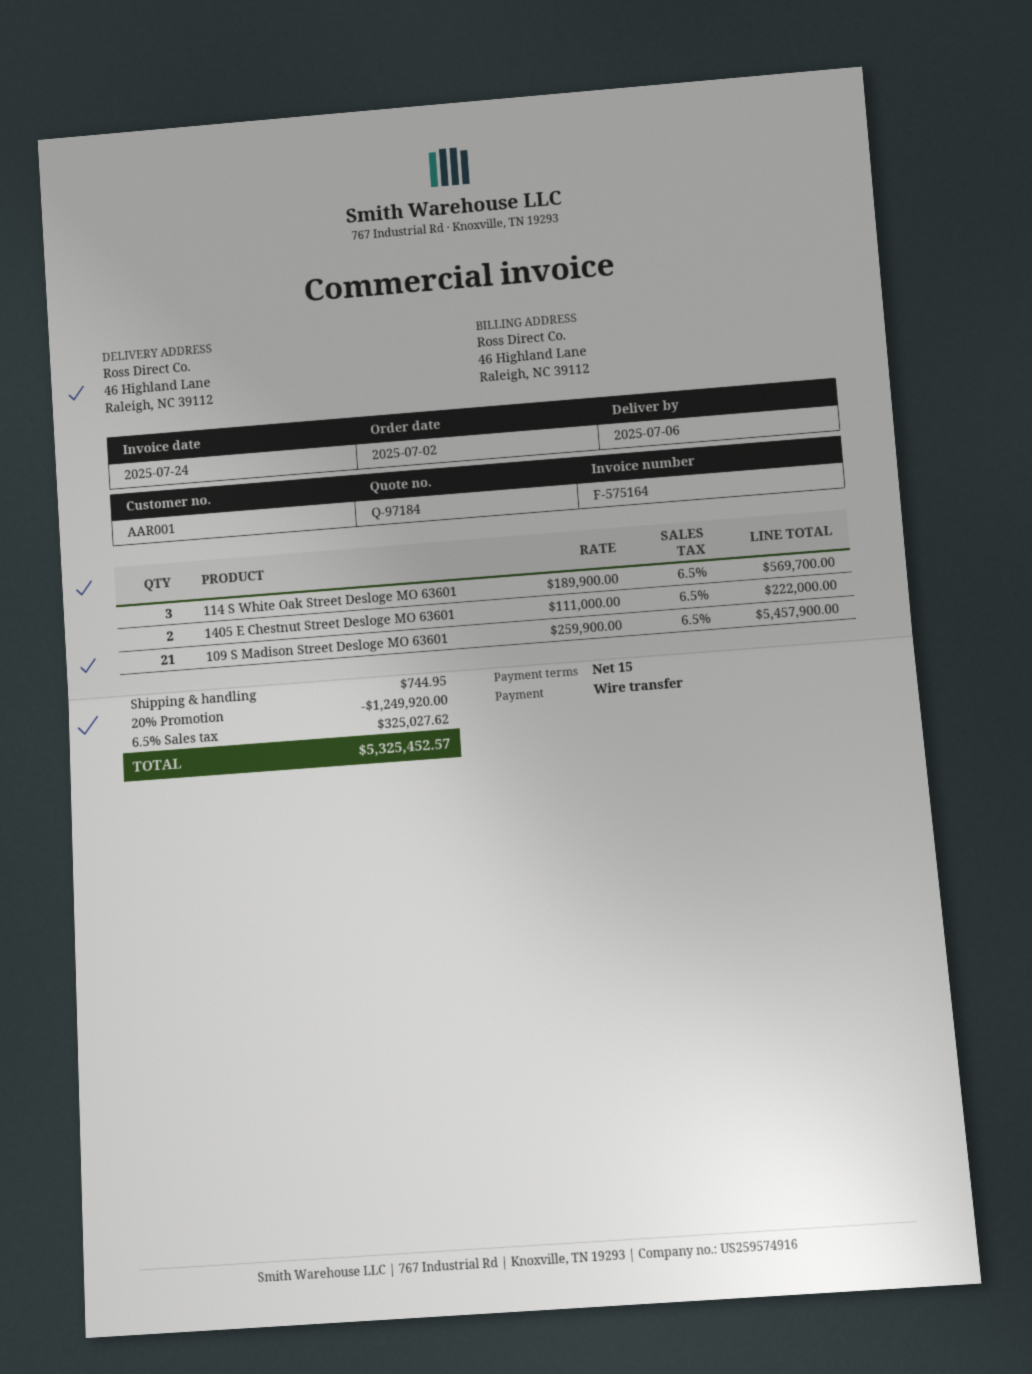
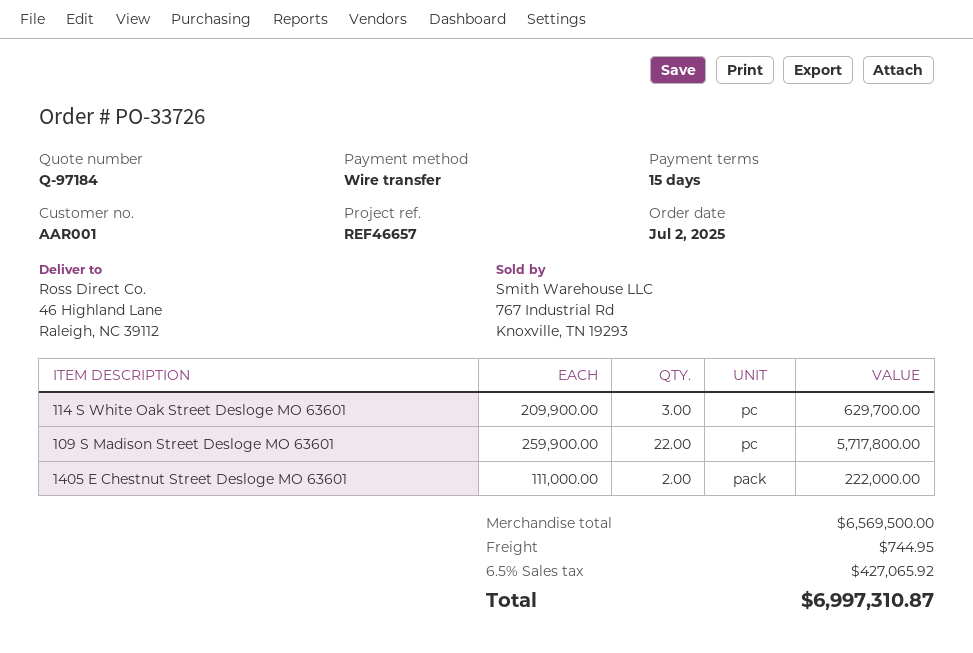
114 S White Oak Street Desloge MO 63601: 3 x 189900.00 = 569700.00 -> 3 x 209900.00 = 629700.00
109 S Madison Street Desloge MO 63601: 21 x 259900.00 = 5457900.00 -> 22 x 259900.00 = 5717800.00
discount: 20% = 1249920.00 -> none
tax: 6.5% = 325027.62 -> 6.5% = 427065.92
total: 5325452.57 -> 6997310.87

